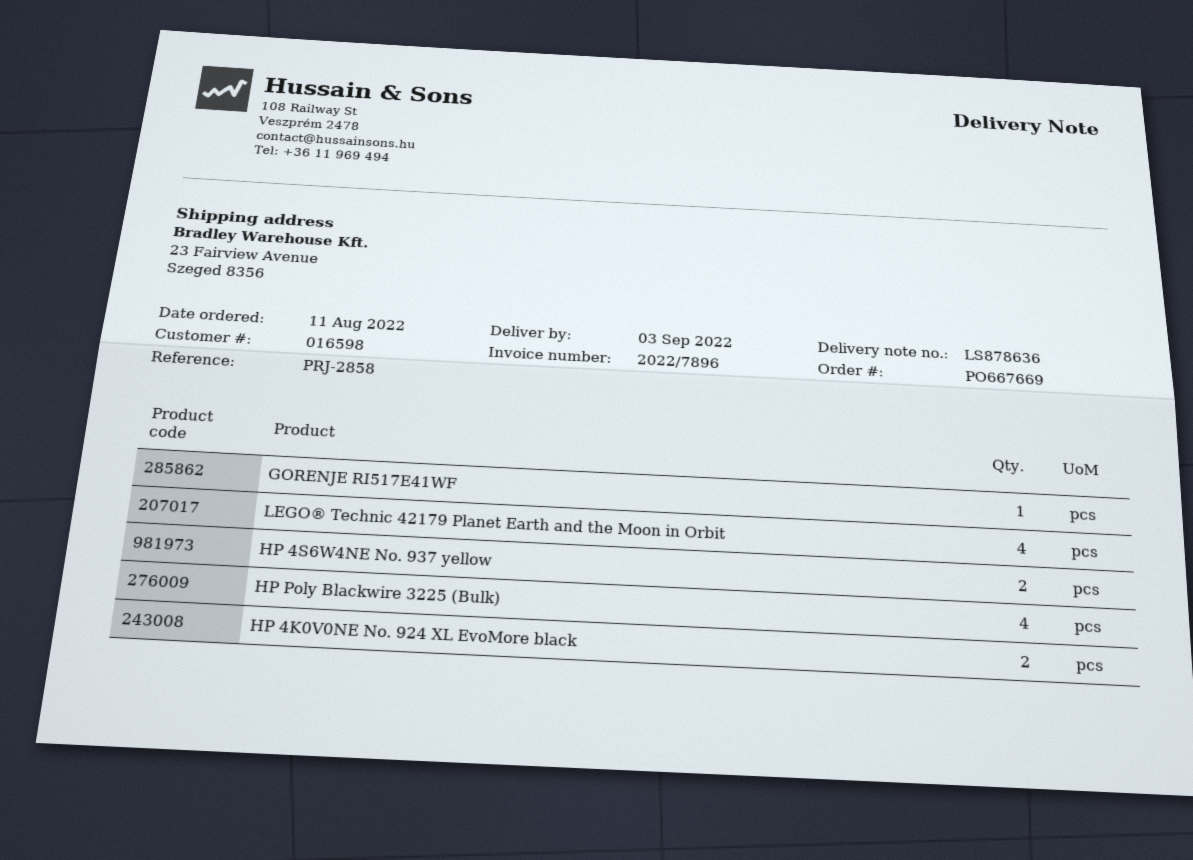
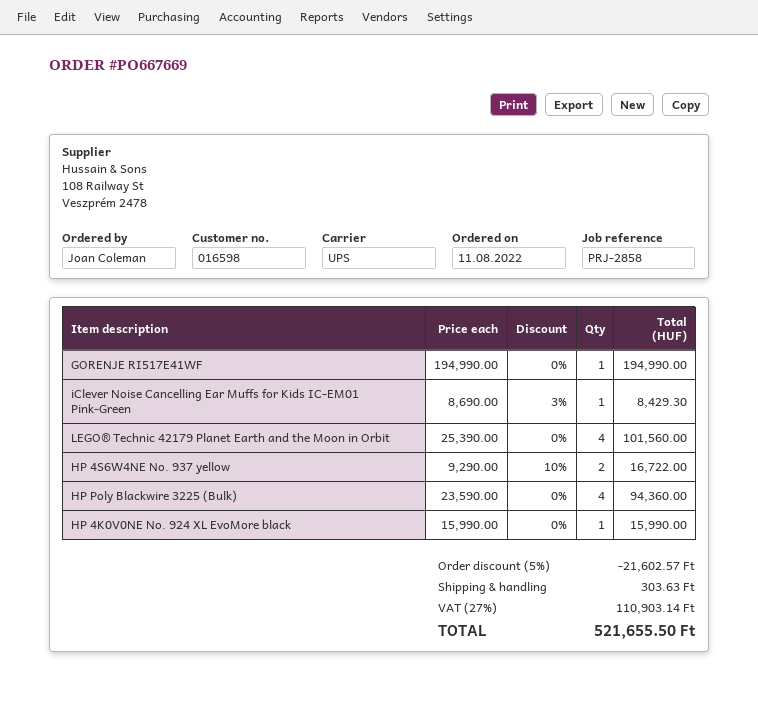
HP 4K0V0NE No. 924 XL EvoMore black: 2 -> 1
iClever Noise Cancelling Ear Muffs for Kids IC-EM01 Pink-Green: none -> 1

